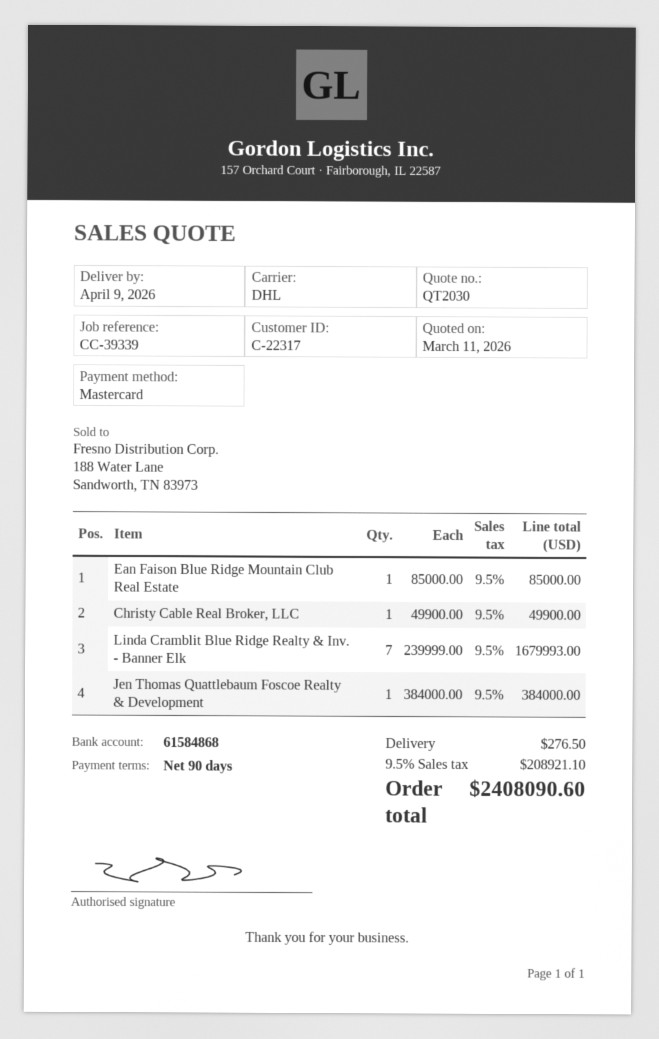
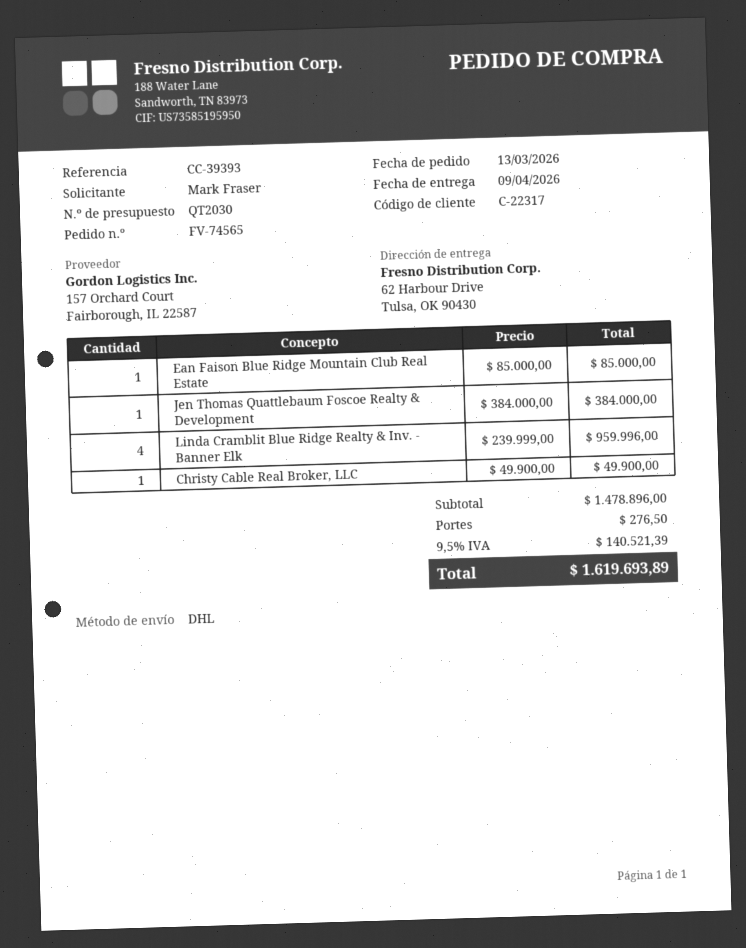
reference: CC-39339 -> CC-39393
Linda Cramblit Blue Ridge Realty & Inv. - Banner Elk: 7 x 239999.00 = 1679993.00 -> 4 x 239999.00 = 959996.00
tax: 9.5% = 208921.10 -> 9.5% = 140521.39
total: 2408090.60 -> 1619693.89

